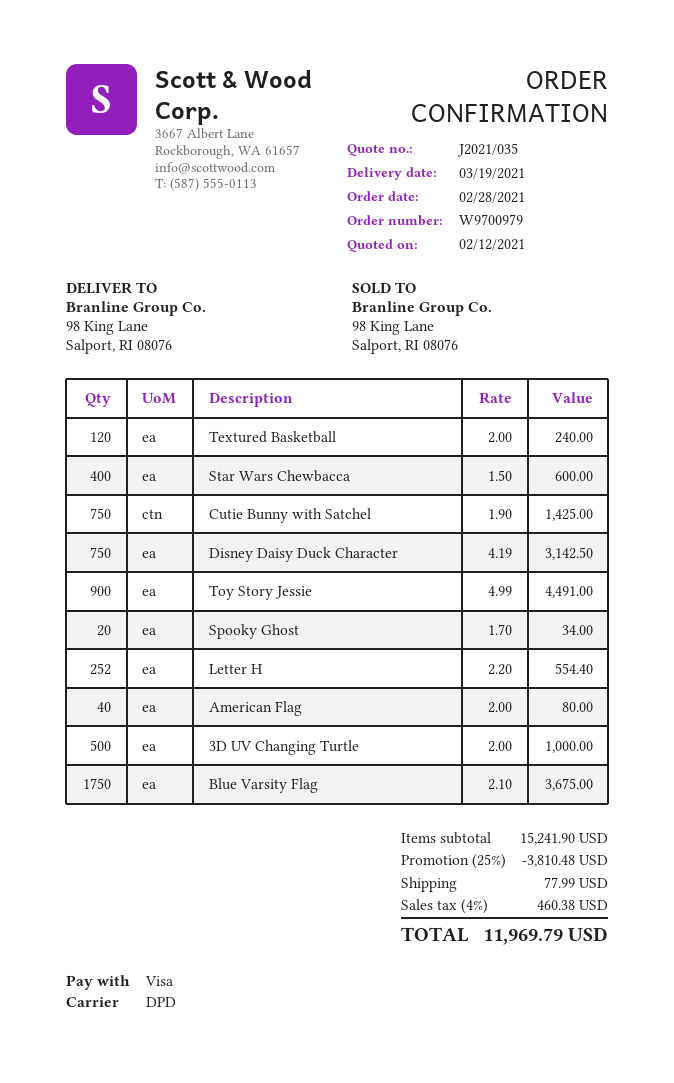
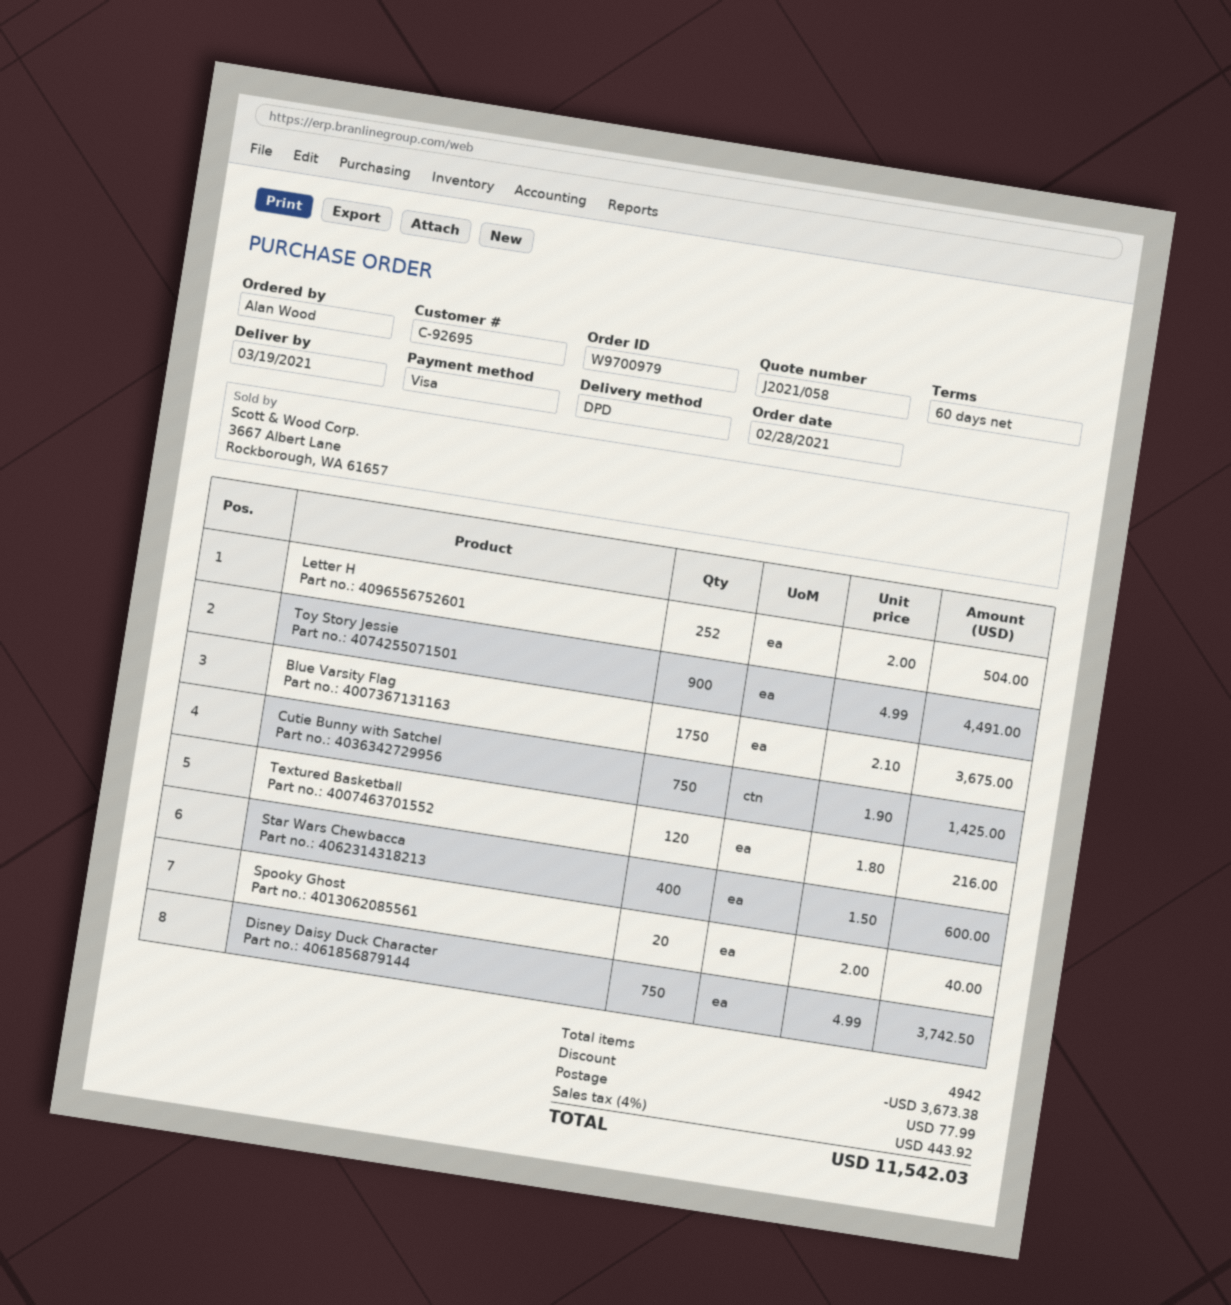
quote number: J2021/035 -> J2021/058
Textured Basketball: 120 x 2.00 = 240.00 -> 120 x 1.80 = 216.00
Disney Daisy Duck Character: 750 x 4.19 = 3142.50 -> 750 x 4.99 = 3742.50
Spooky Ghost: 20 x 1.70 = 34.00 -> 20 x 2.00 = 40.00
Letter H: 252 x 2.20 = 554.40 -> 252 x 2.00 = 504.00
American Flag: 40 x 2.00 = 80.00 -> none
3D UV Changing Turtle: 500 x 2.00 = 1000.00 -> none
discount: 3810.48 -> 3673.38
tax: 4% = 460.38 -> 4% = 443.92
total: 11969.79 -> 11542.03

